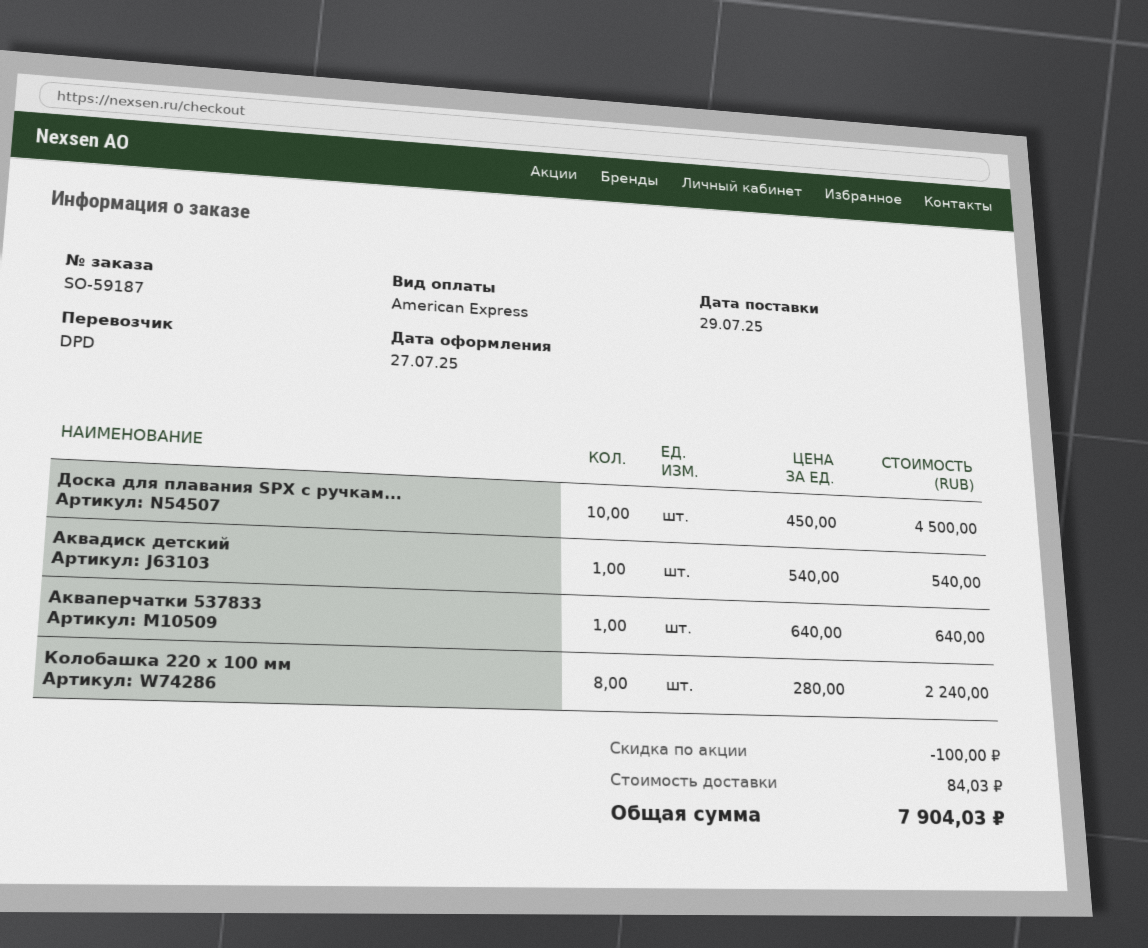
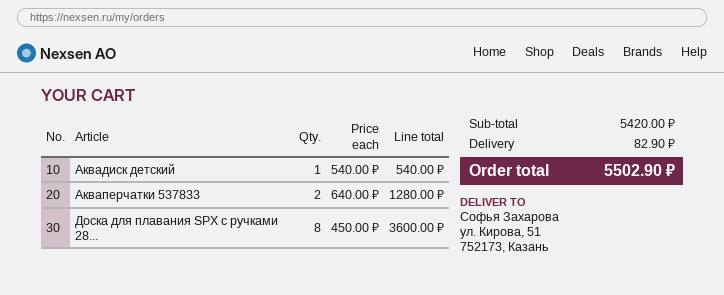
Доска для плавания SPX с ручкам...: 10 x 450.00 = 4500.00 -> 8 x 450.00 = 3600.00
Акваперчатки 537833: 1 x 640.00 = 640.00 -> 2 x 640.00 = 1280.00
Колобашка 220 х 100 мм: 8 x 280.00 = 2240.00 -> none
discount: 100.00 -> none
shipping: 84.03 -> 82.90
total: 7904.03 -> 5502.90

